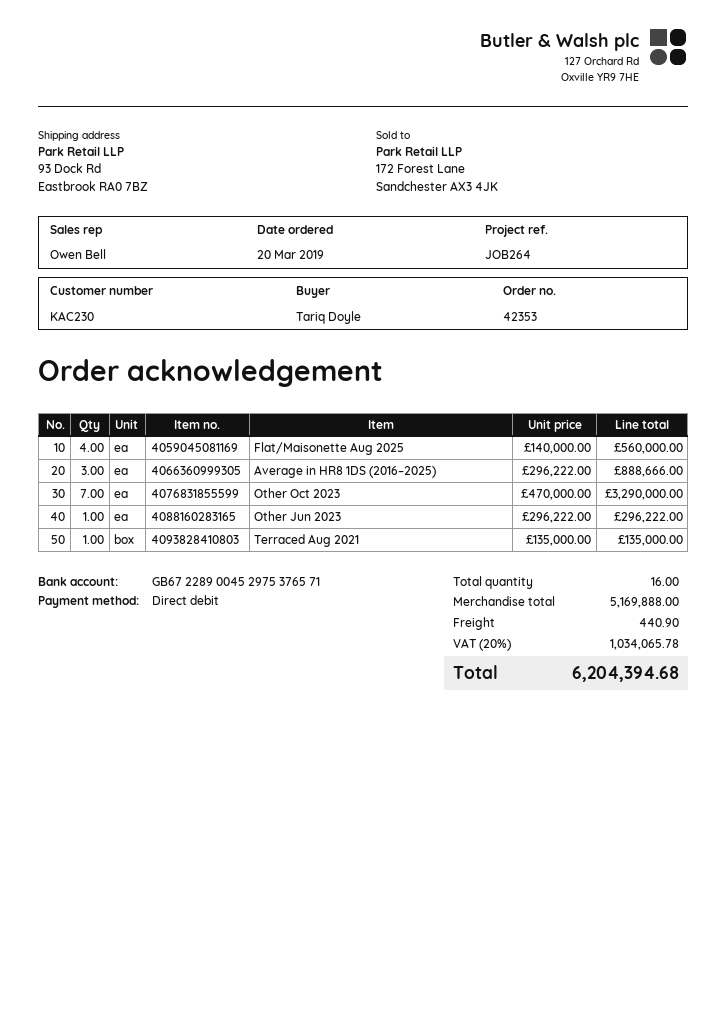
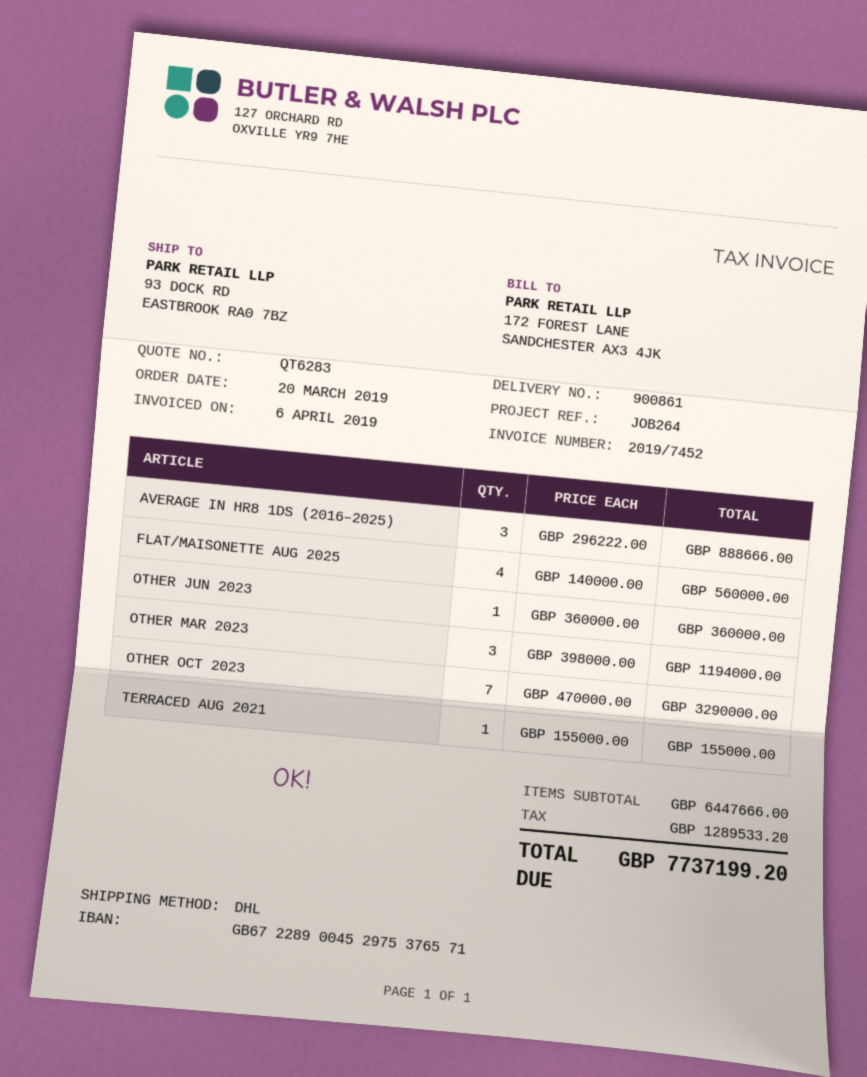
Other Jun 2023: 1 x 296222.00 = 296222.00 -> 1 x 360000.00 = 360000.00
Terraced Aug 2021: 1 x 135000.00 = 135000.00 -> 1 x 155000.00 = 155000.00
OTHER MAR 2023: none -> 3 x 398000.00 = 1194000.00
subtotal: 5169888.00 -> 6447666.00
shipping: 440.90 -> none
tax: 1034065.78 -> 1289533.20
total: 6204394.68 -> 7737199.20

